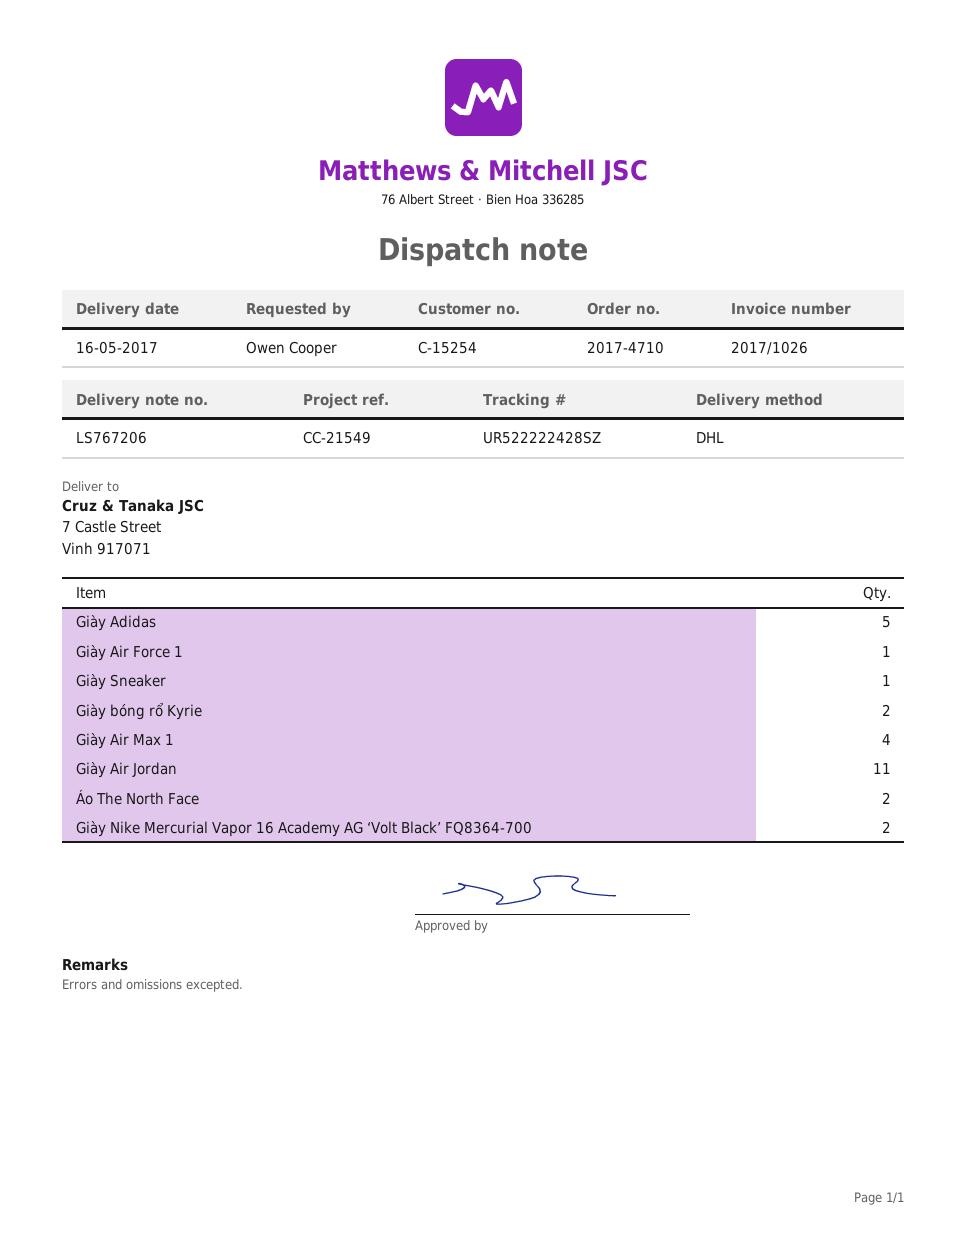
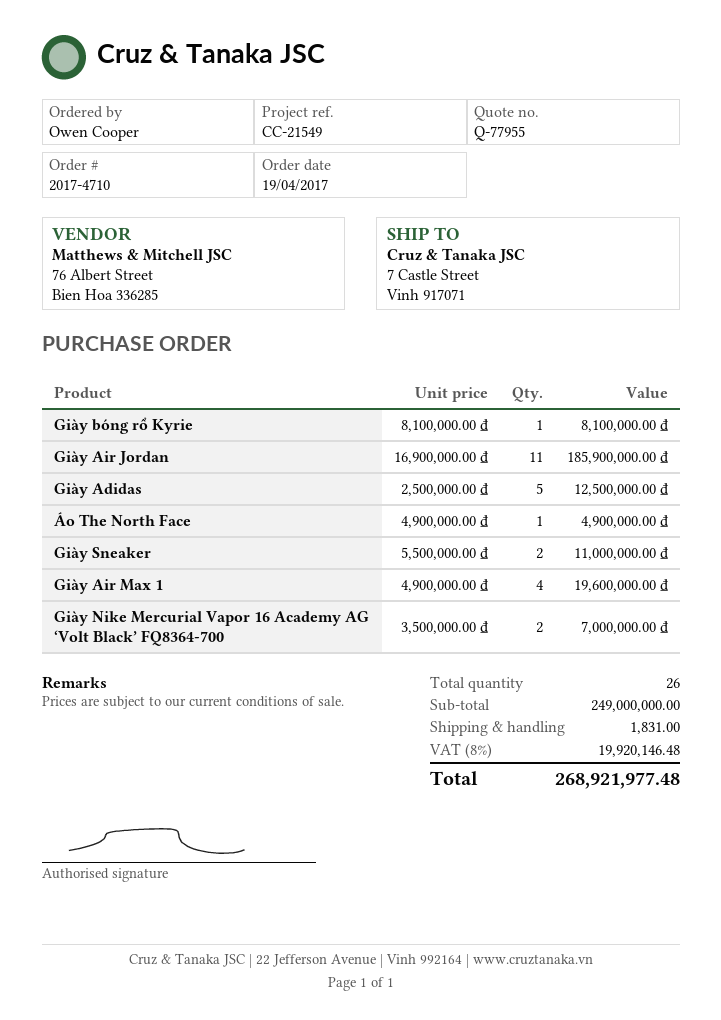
Giày Air Force 1: 1 -> none
Giày Sneaker: 1 -> 2
Giày bóng rổ Kyrie: 2 -> 1
Áo The North Face: 2 -> 1

